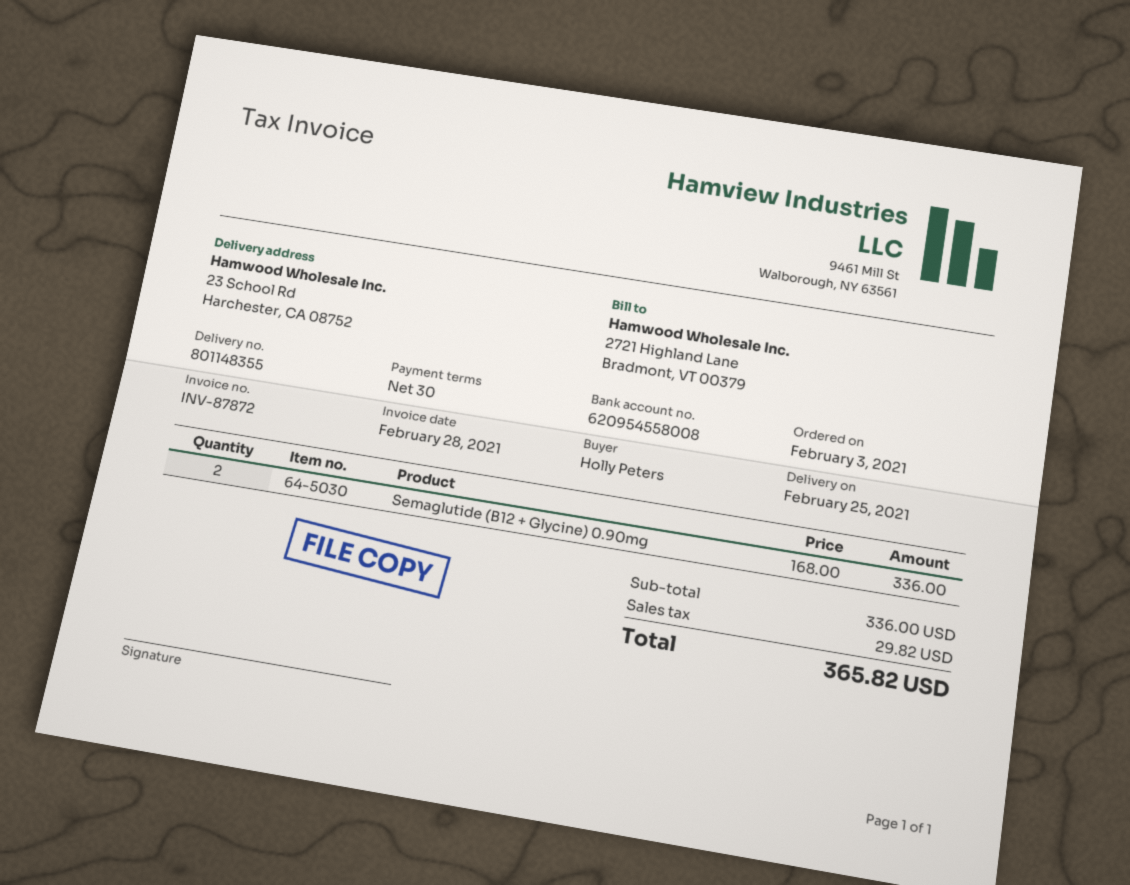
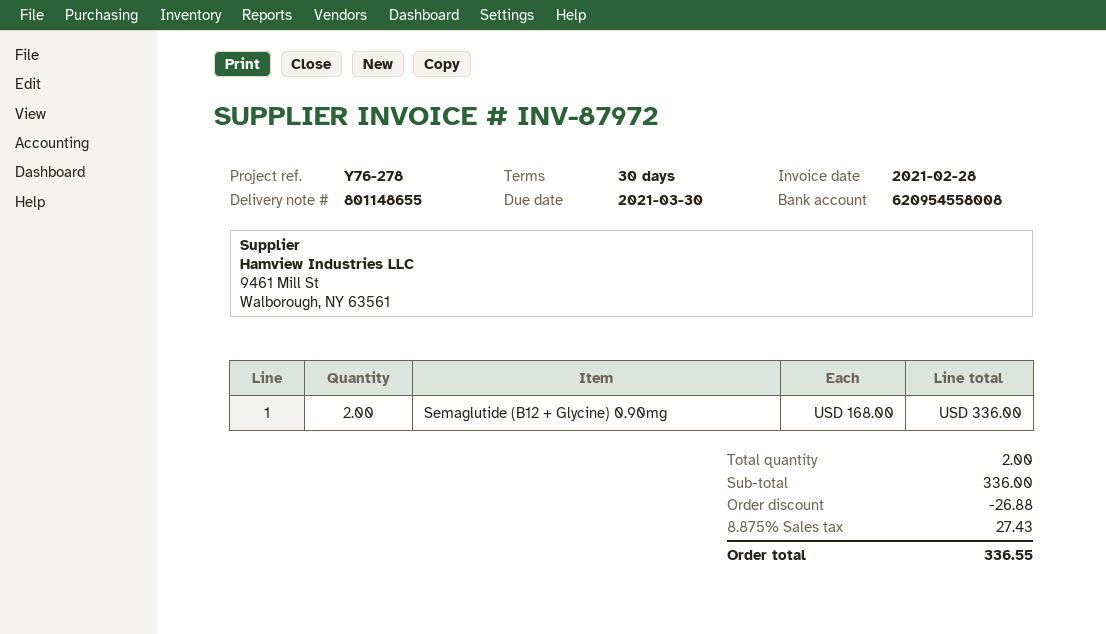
delivery note number: 801148355 -> 801148655
invoice number: INV-87872 -> INV-87972
discount: none -> 26.88
tax: 29.82 -> 27.43
total: 365.82 -> 336.55

